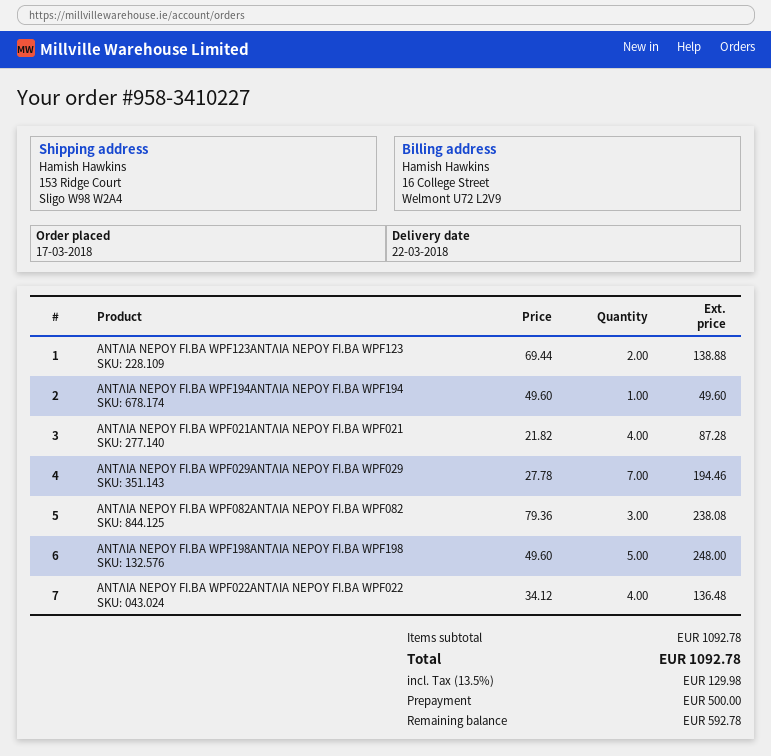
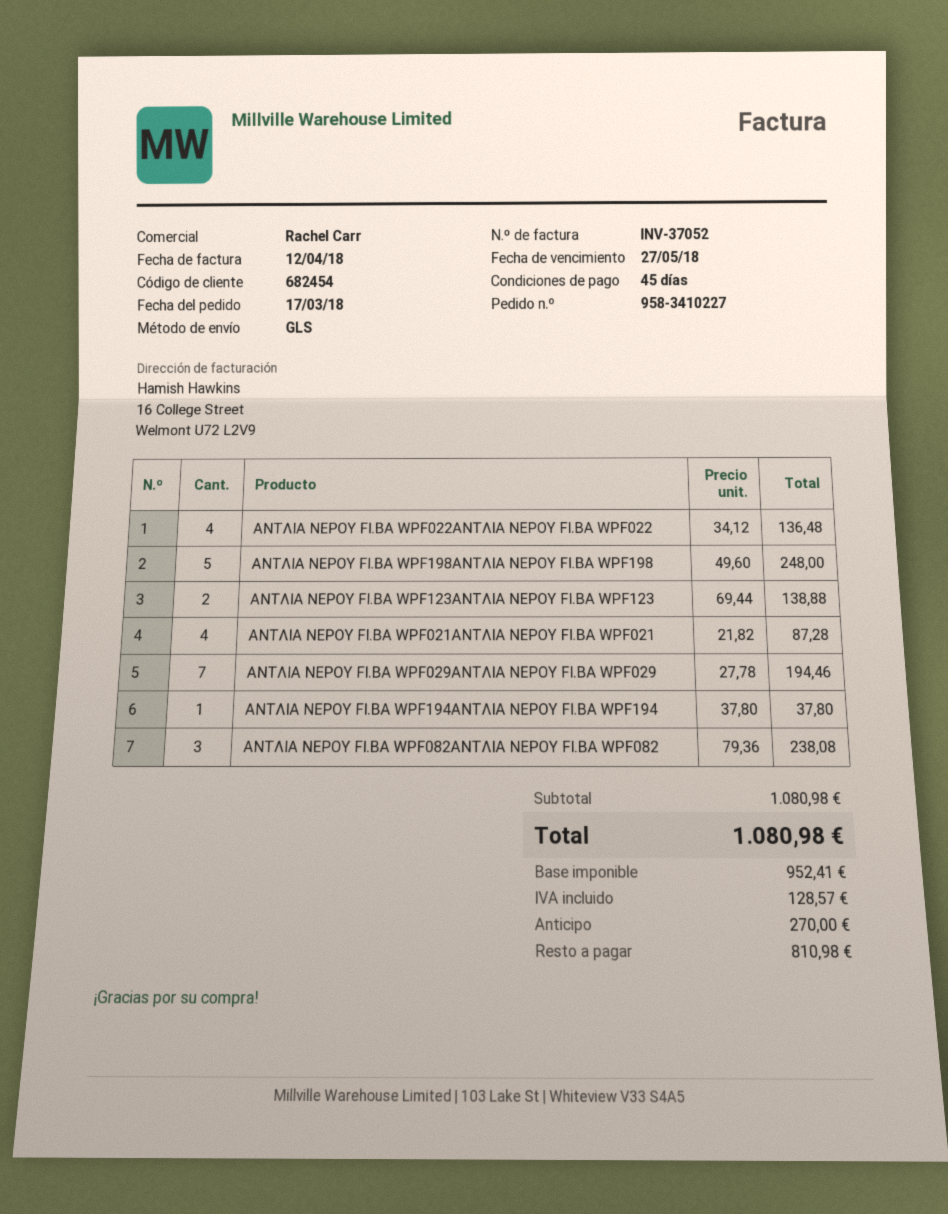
ΑΝΤΛΙΑ ΝΕΡΟΥ FI.BA WPF194ΑΝΤΛΙΑ ΝΕΡΟΥ FI.BA WPF194: 1 x 49.60 = 49.60 -> 1 x 37.80 = 37.80
subtotal: 1092.78 -> 1080.98
tax: 129.98 -> 128.57
total: 1092.78 -> 1080.98
deposit: 500.00 -> 270.00
balance: 592.78 -> 810.98

